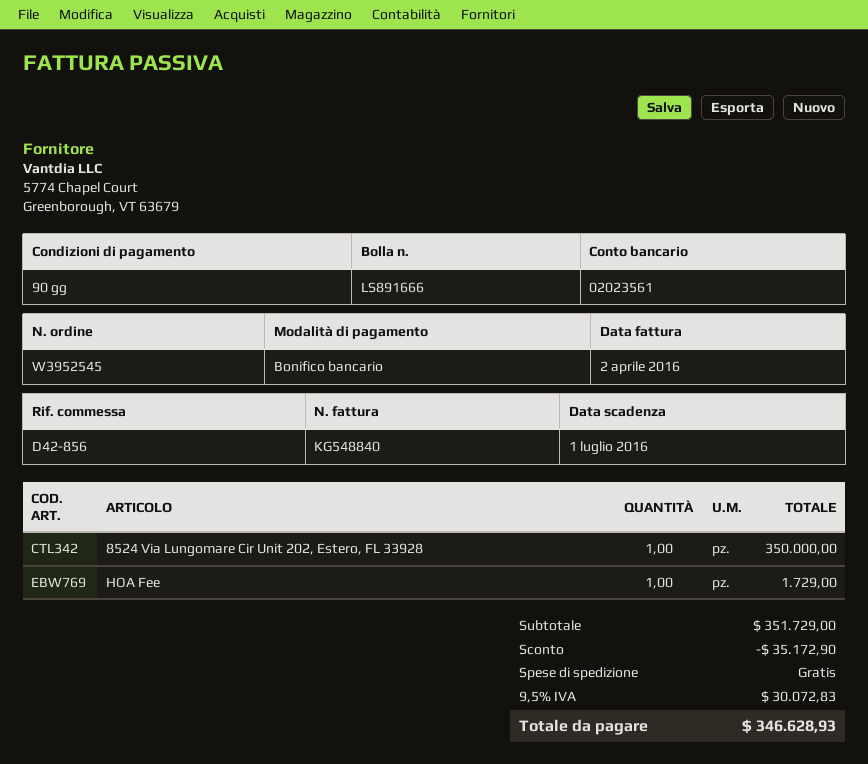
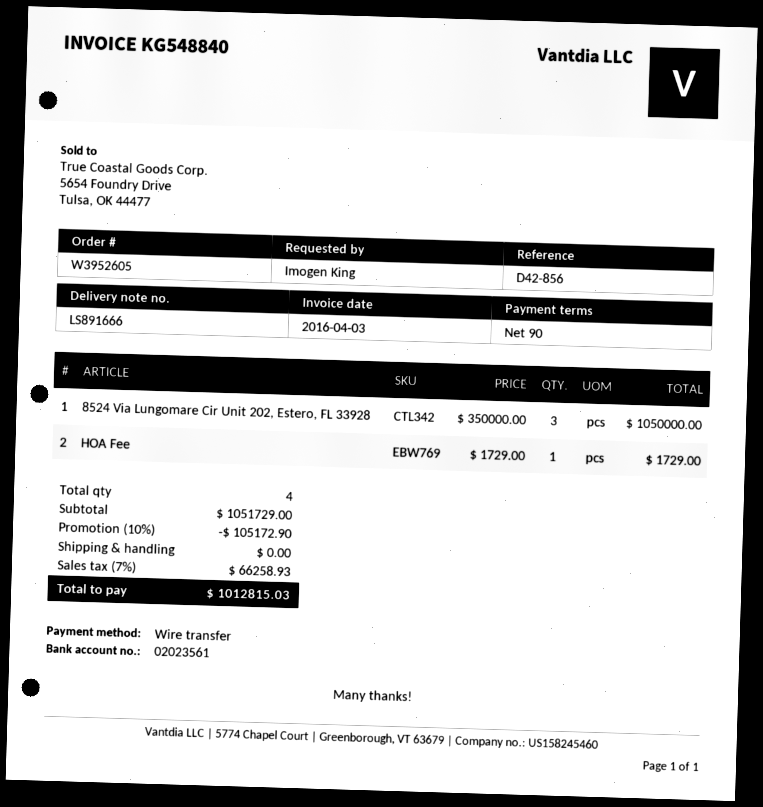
order number: W3952545 -> W3952605
invoice date: 2016-04-02 -> 2016-04-03
8524 Via Lungomare Cir Unit 202, Estero, FL 33928: 1 for 350000.00 -> 3 for 1050000.00
subtotal: 351729.00 -> 1051729.00
discount: 35172.90 -> 105172.90
tax: 9.5% = 30072.83 -> 7% = 66258.93
total: 346628.93 -> 1012815.03

